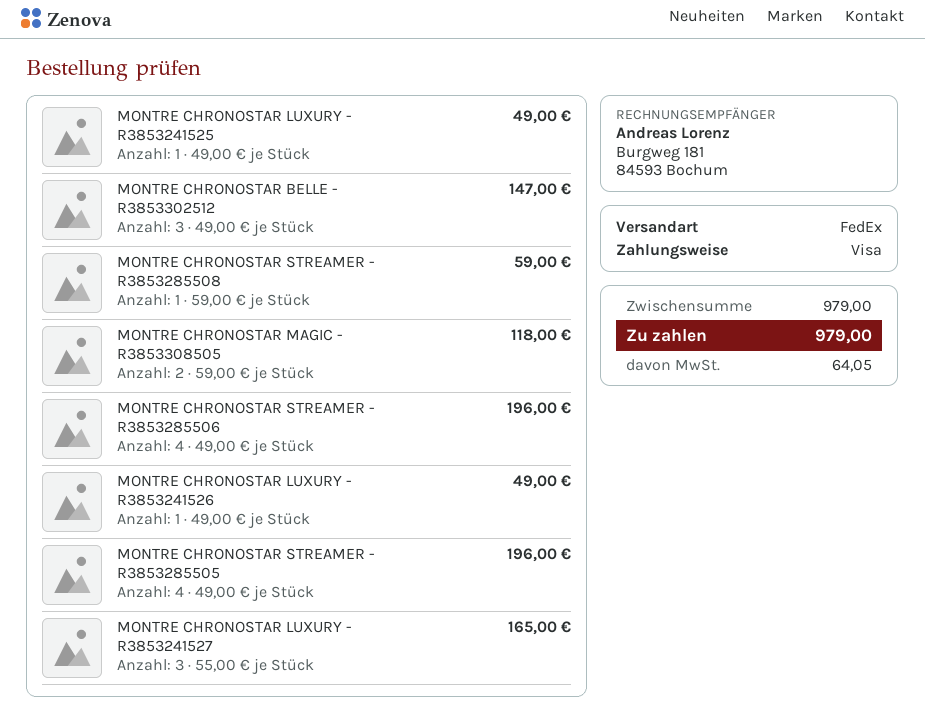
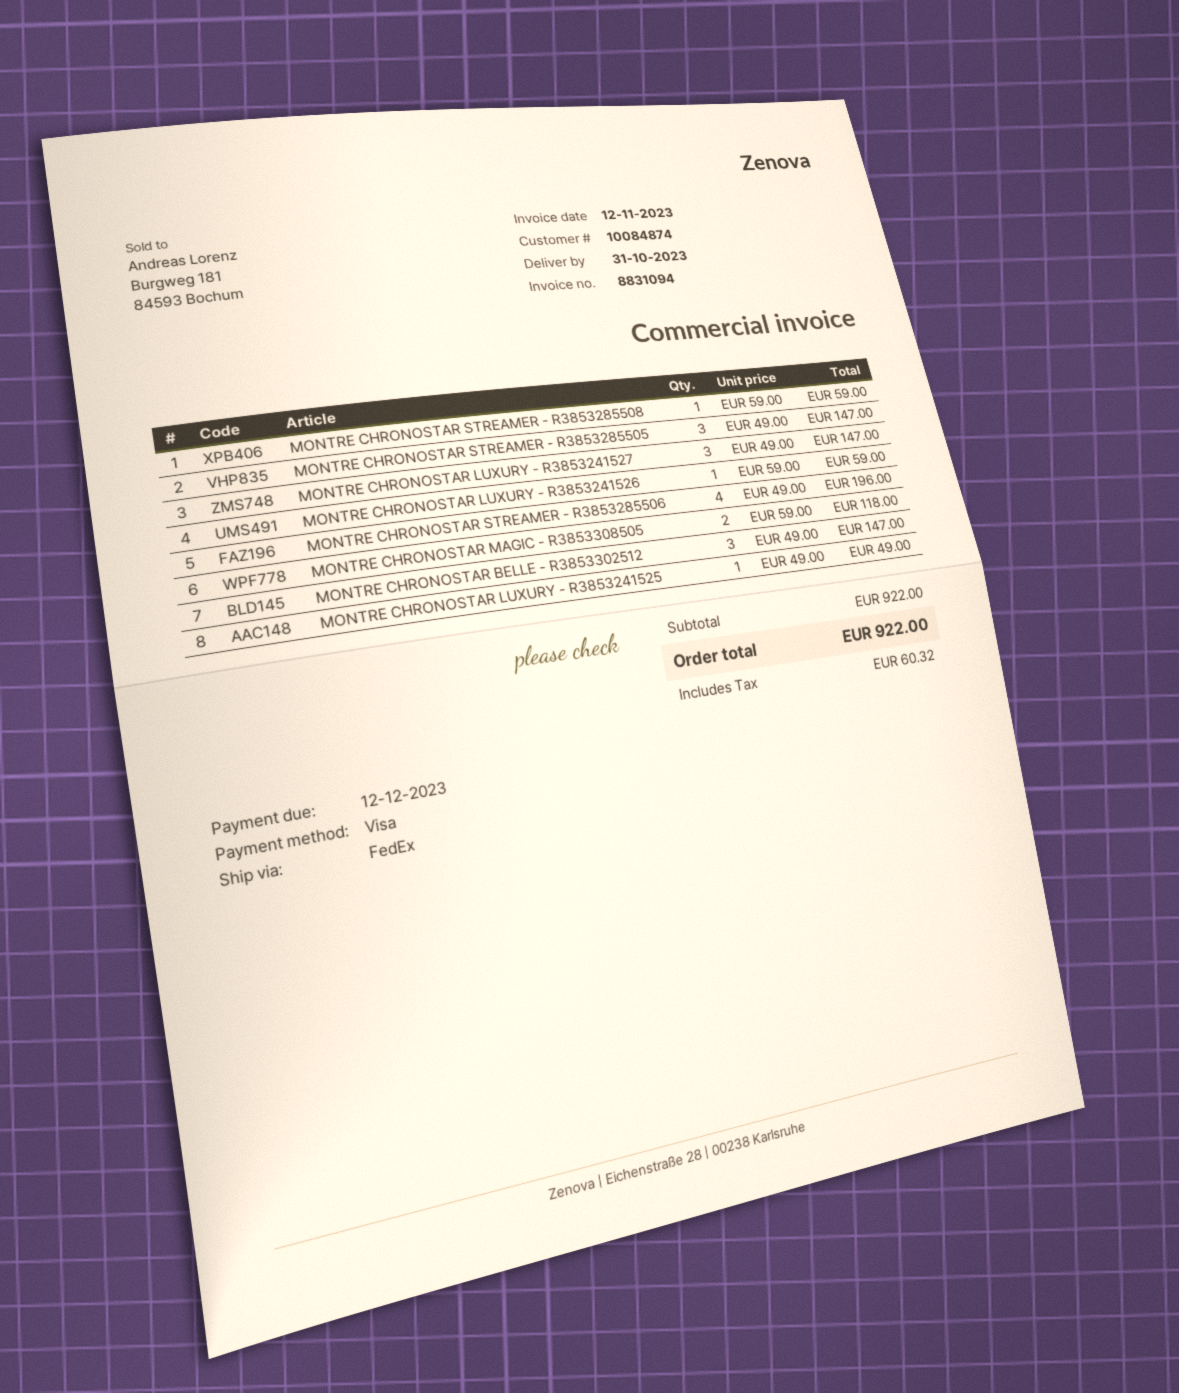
MONTRE CHRONOSTAR LUXURY - R3853241526: 1 x 49.00 = 49.00 -> 1 x 59.00 = 59.00
MONTRE CHRONOSTAR STREAMER - R3853285505: 4 x 49.00 = 196.00 -> 3 x 49.00 = 147.00
MONTRE CHRONOSTAR LUXURY - R3853241527: 3 x 55.00 = 165.00 -> 3 x 49.00 = 147.00
subtotal: 979.00 -> 922.00
tax: 64.05 -> 60.32
total: 979.00 -> 922.00

